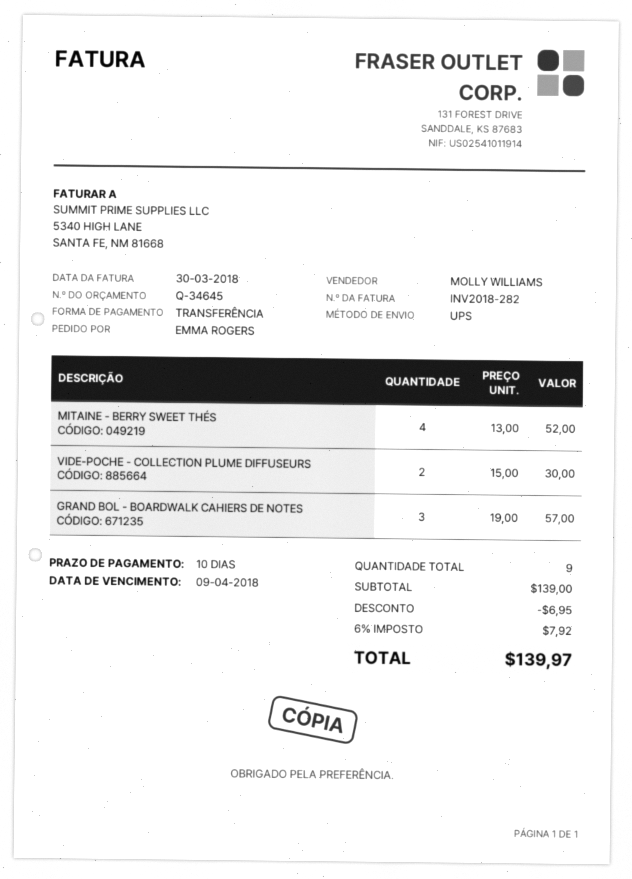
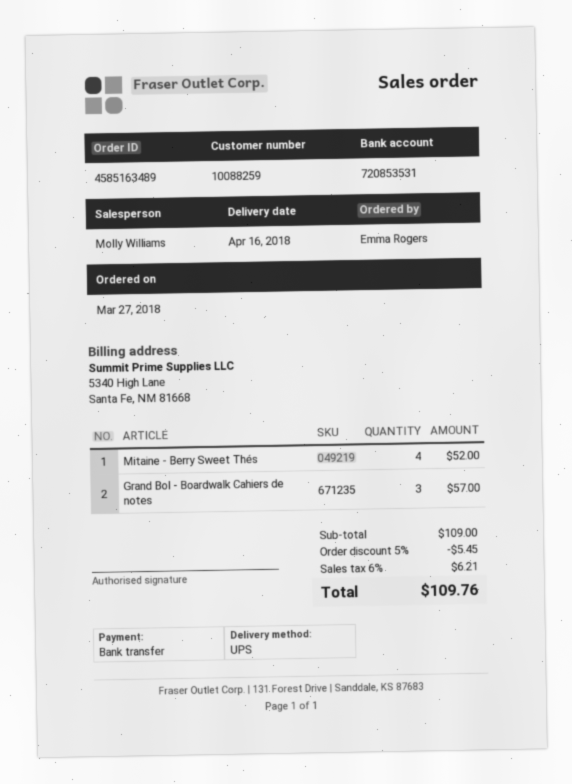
VIDE-POCHE - COLLECTION PLUME DIFFUSEURS: 2 for 30.00 -> none
subtotal: 139.00 -> 109.00
discount: 6.95 -> 5.45
tax: 6% = 7.92 -> 6% = 6.21
total: 139.97 -> 109.76

